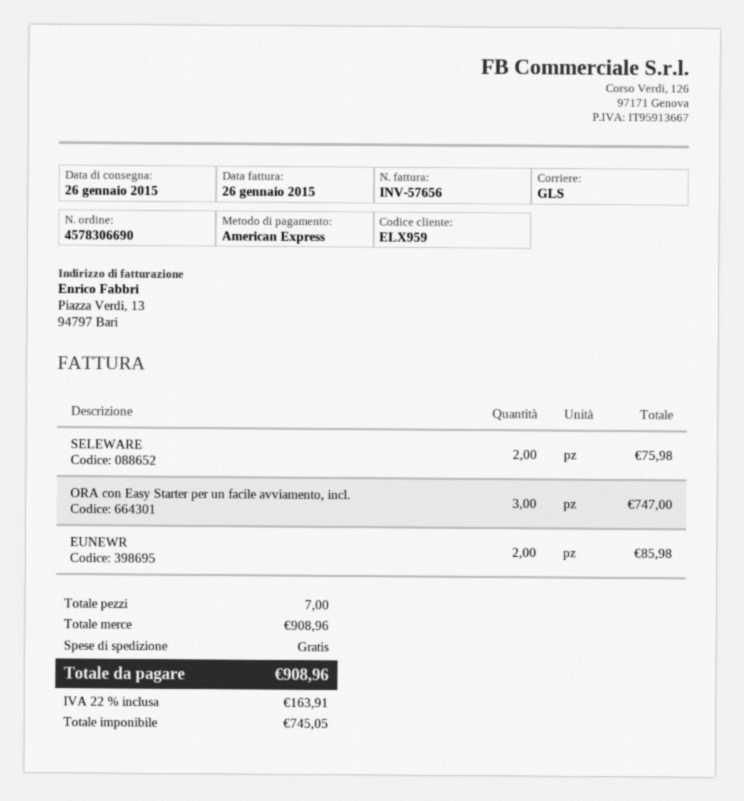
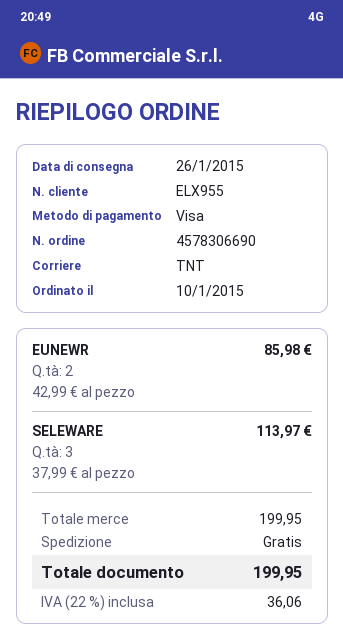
customer number: ELX959 -> ELX955
payment method: American Express -> Visa
shipping method: GLS -> TNT
SELEWARE: 2 for 75.98 -> 3 for 113.97
ORA con Easy Starter per un facile avviamento, incl.: 3 for 747.00 -> none
subtotal: 908.96 -> 199.95
tax: 22% = 163.91 -> 22% = 36.06
total: 908.96 -> 199.95

